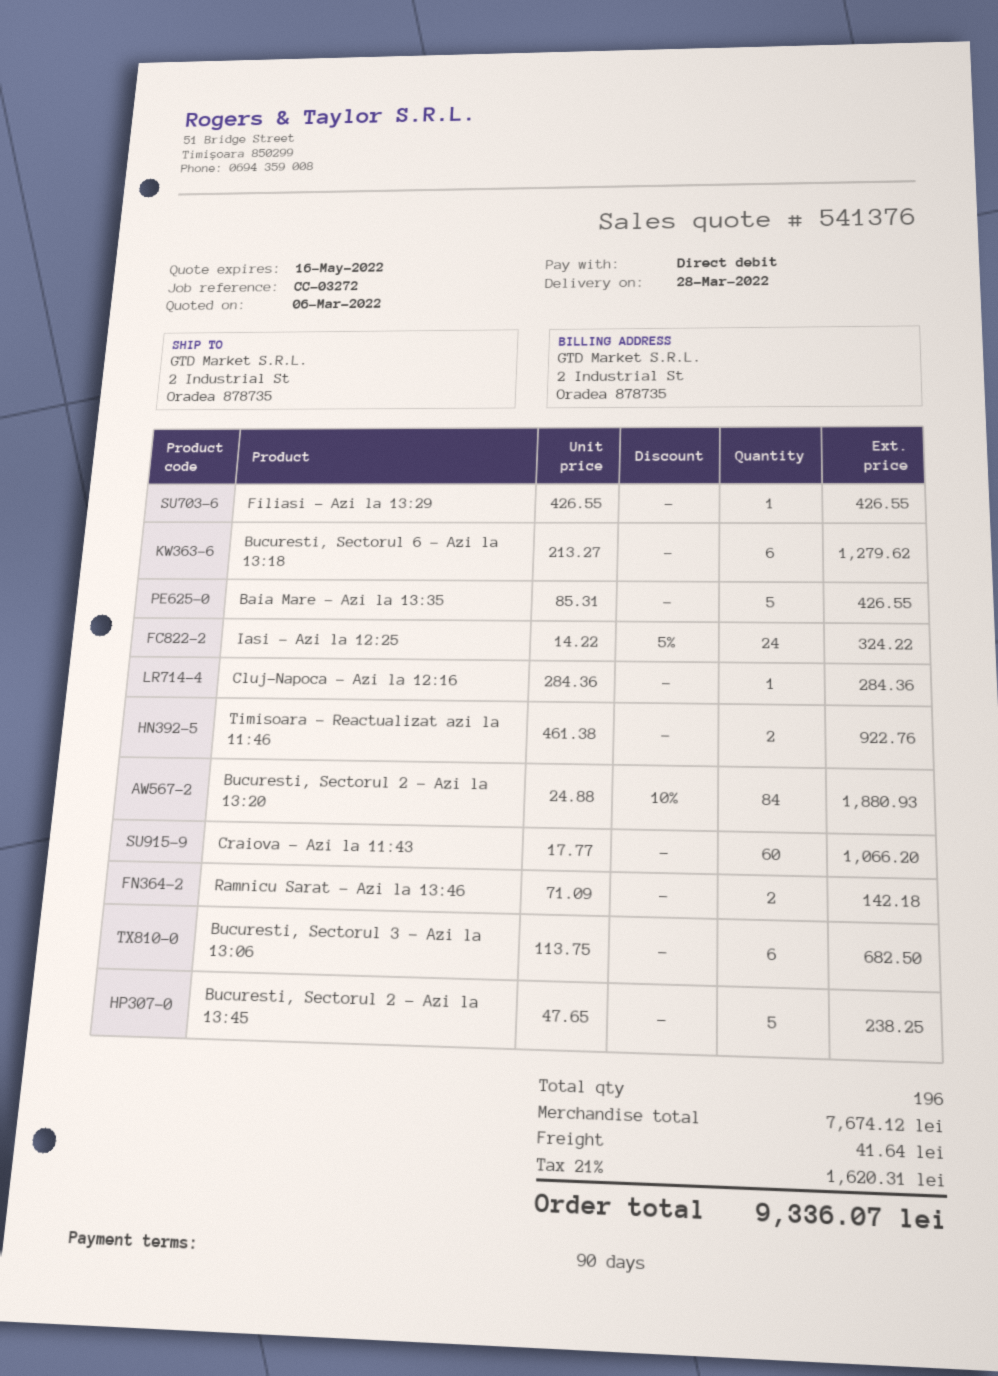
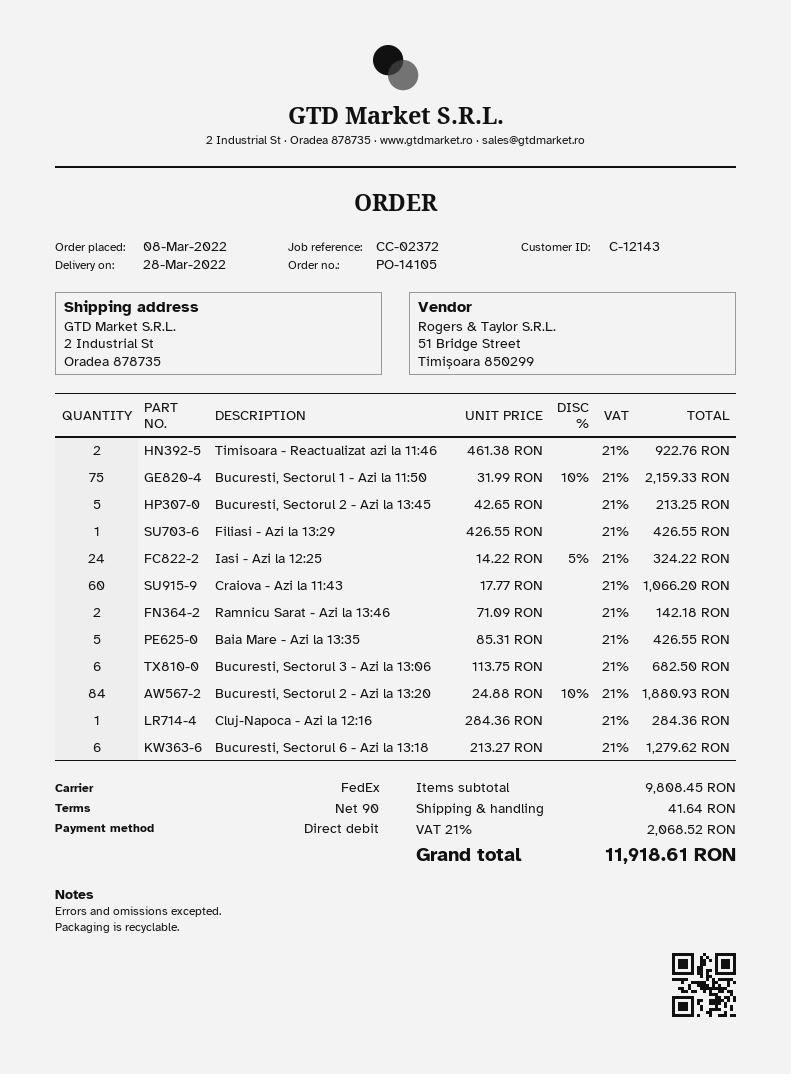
reference: CC-03272 -> CC-02372
Bucuresti, Sectorul 2 - Azi la 13:45: 5 x 47.65 = 238.25 -> 5 x 42.65 = 213.25
Bucuresti, Sectorul 1 - Azi la 11:50: none -> 75 x 31.99 - 10% = 2159.33
subtotal: 7674.12 -> 9808.45
tax: 21% = 1620.31 -> 21% = 2068.52
total: 9336.07 -> 11918.61

